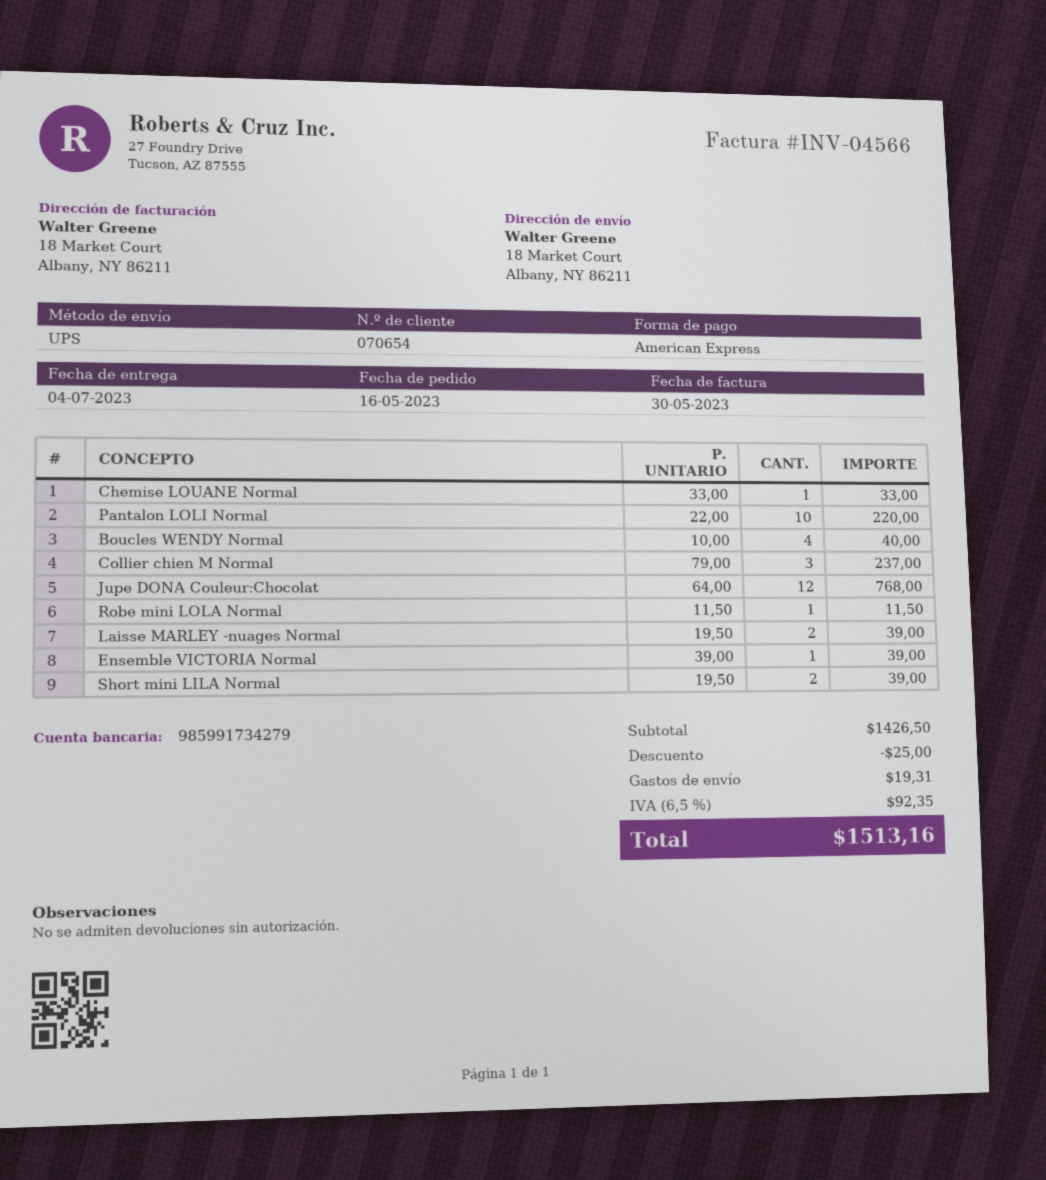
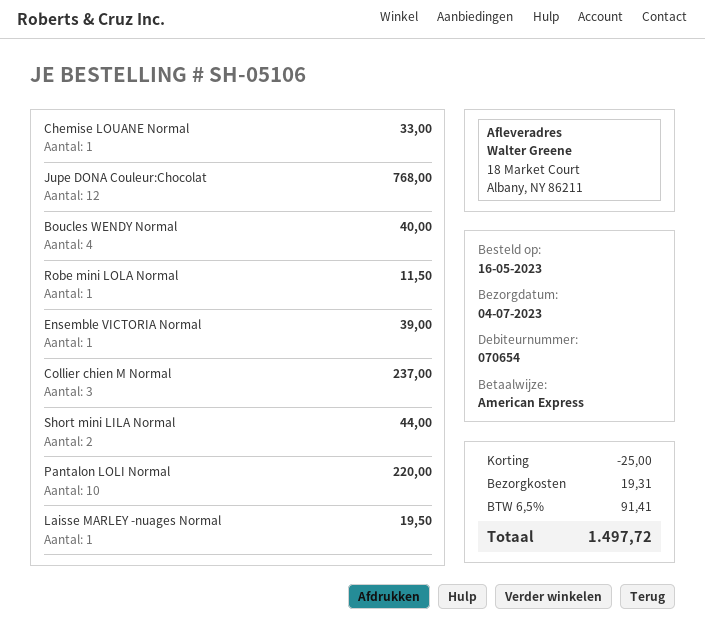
Laisse MARLEY -nuages Normal: 2 for 39.00 -> 1 for 19.50
Short mini LILA Normal: 2 for 39.00 -> 2 for 44.00
tax: 6.5% = 92.35 -> 6.5% = 91.41
total: 1513.16 -> 1497.72

